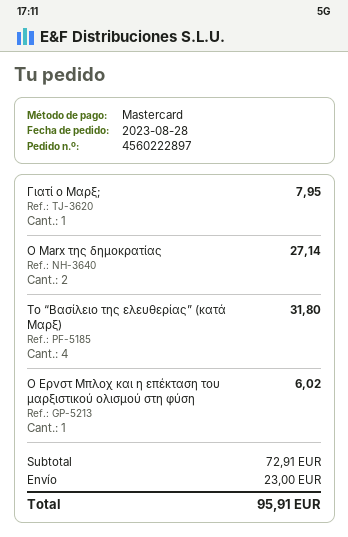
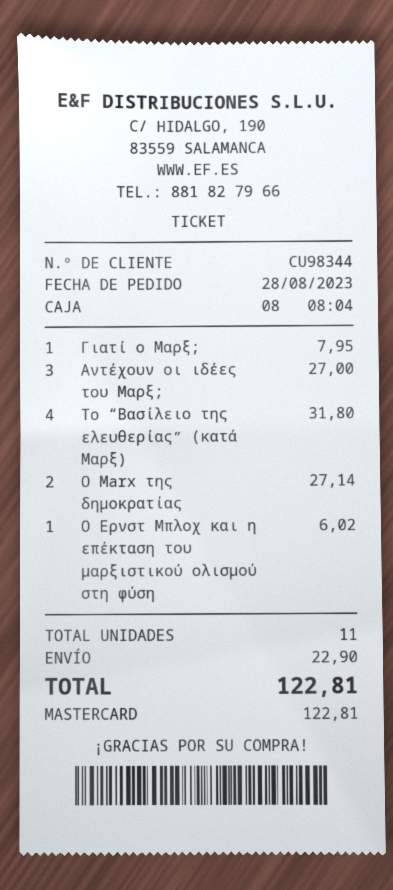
Αντέχουν οι ιδέες του Μαρξ;: none -> 3 for 27.00
shipping: 23.00 -> 22.90
total: 95.91 -> 122.81

